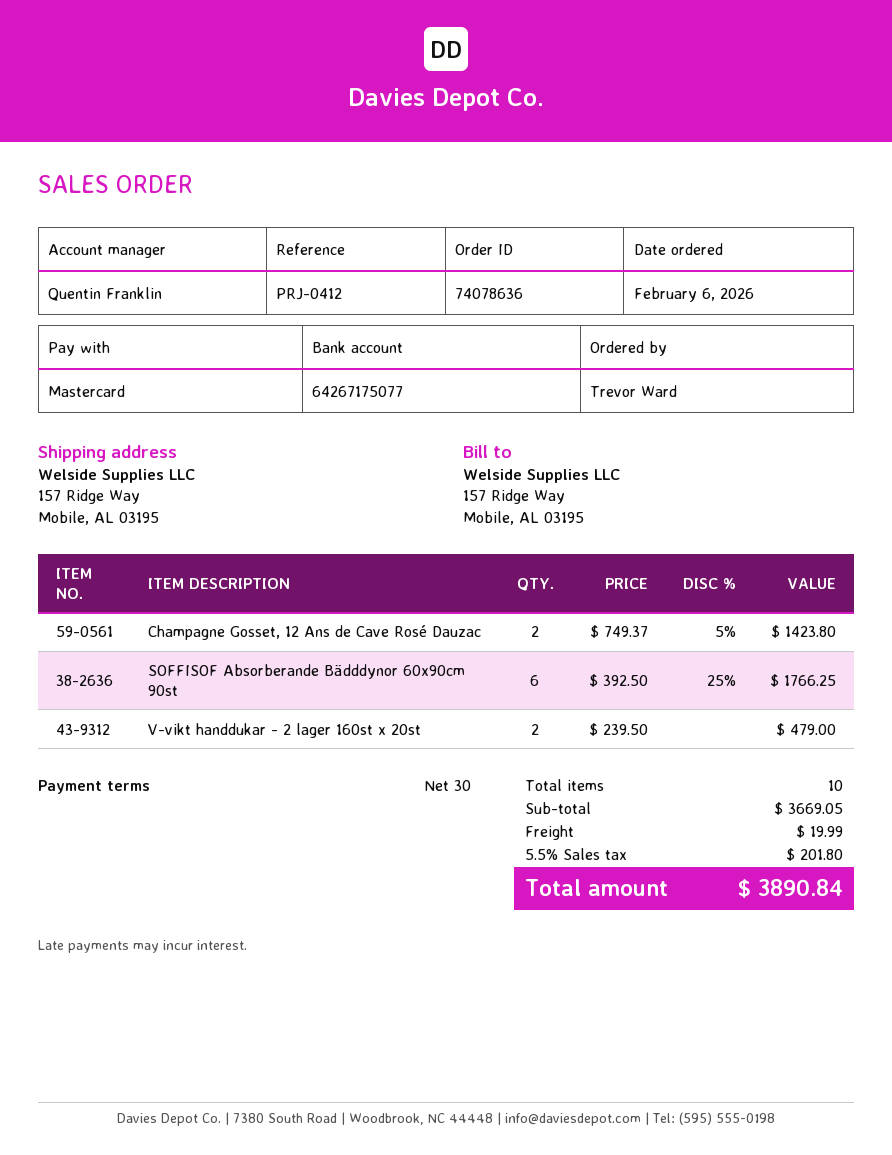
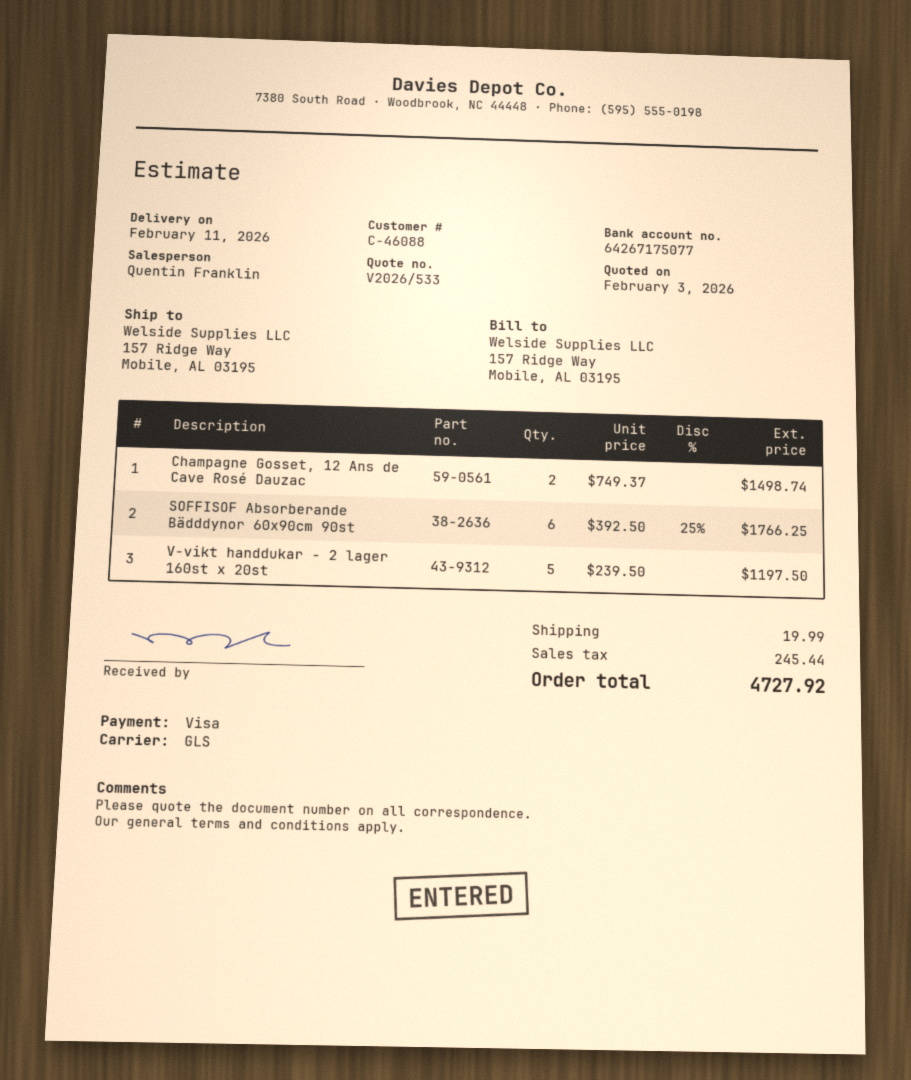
payment method: Mastercard -> Visa
Champagne Gosset, 12 Ans de Cave Rosé Dauzac: 2 x 749.37 - 5% = 1423.80 -> 2 x 749.37 = 1498.74
V-vikt handdukar - 2 lager 160st x 20st: 2 x 239.50 = 479.00 -> 5 x 239.50 = 1197.50
tax: 201.80 -> 245.44
total: 3890.84 -> 4727.92

